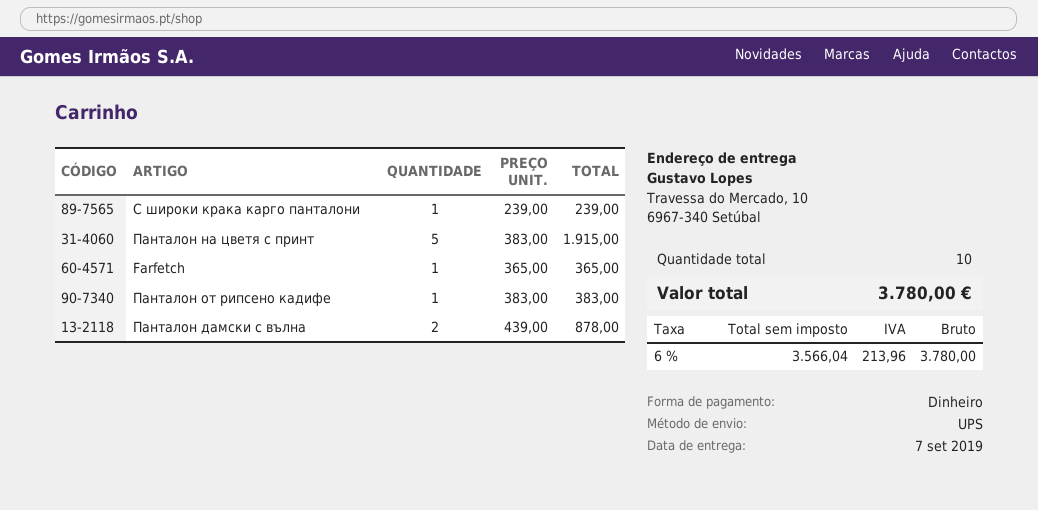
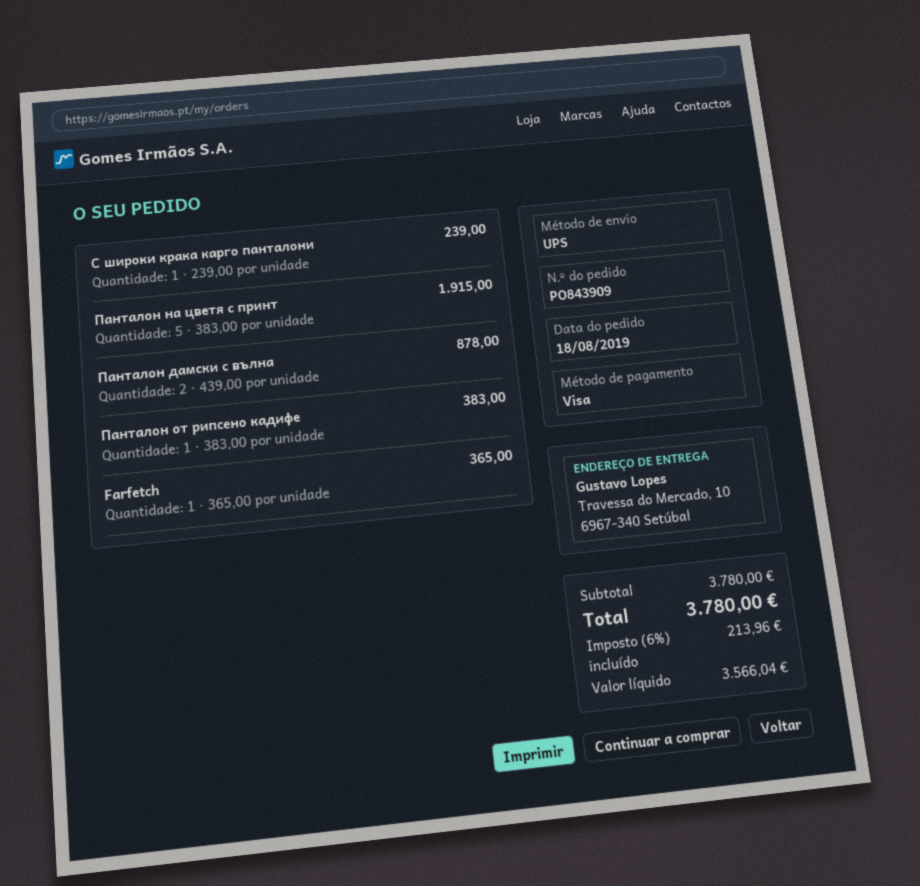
payment method: cash -> Visa

